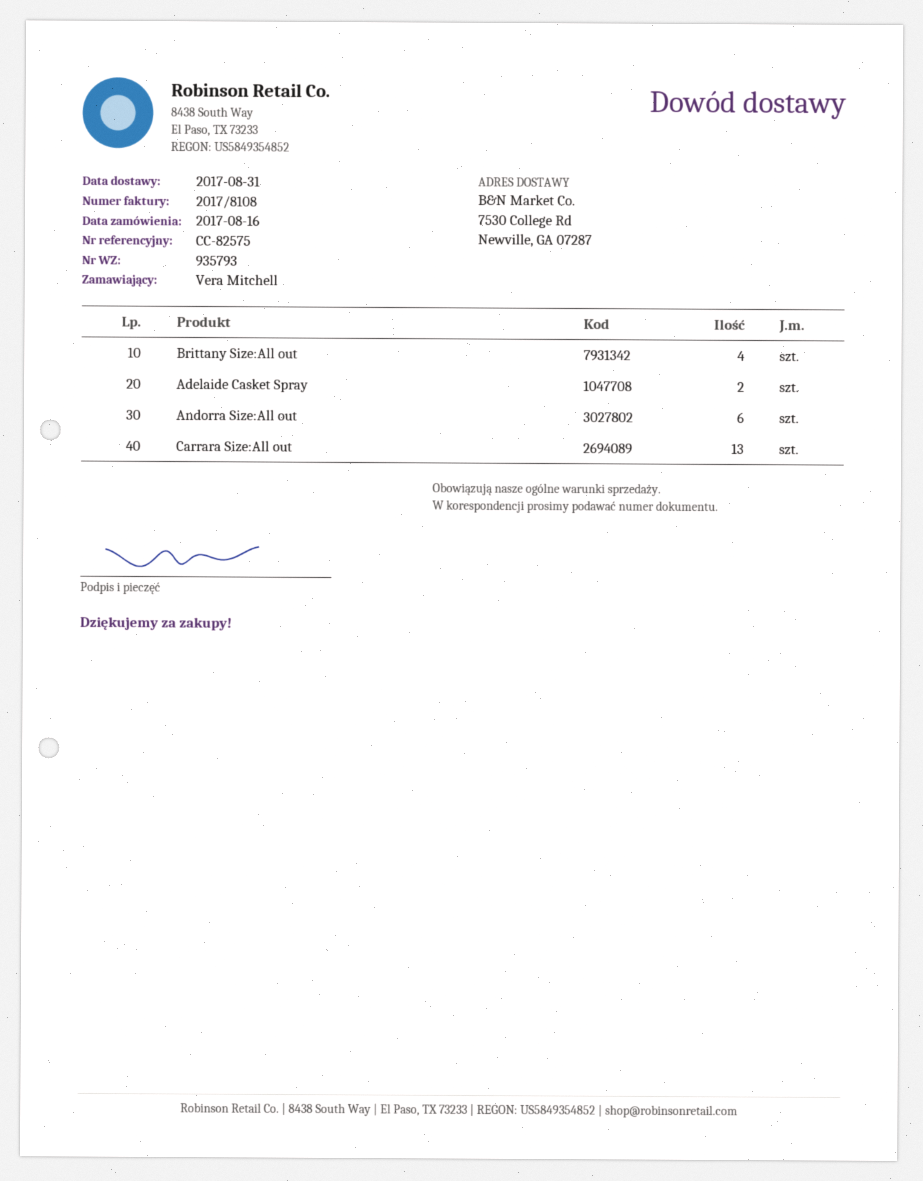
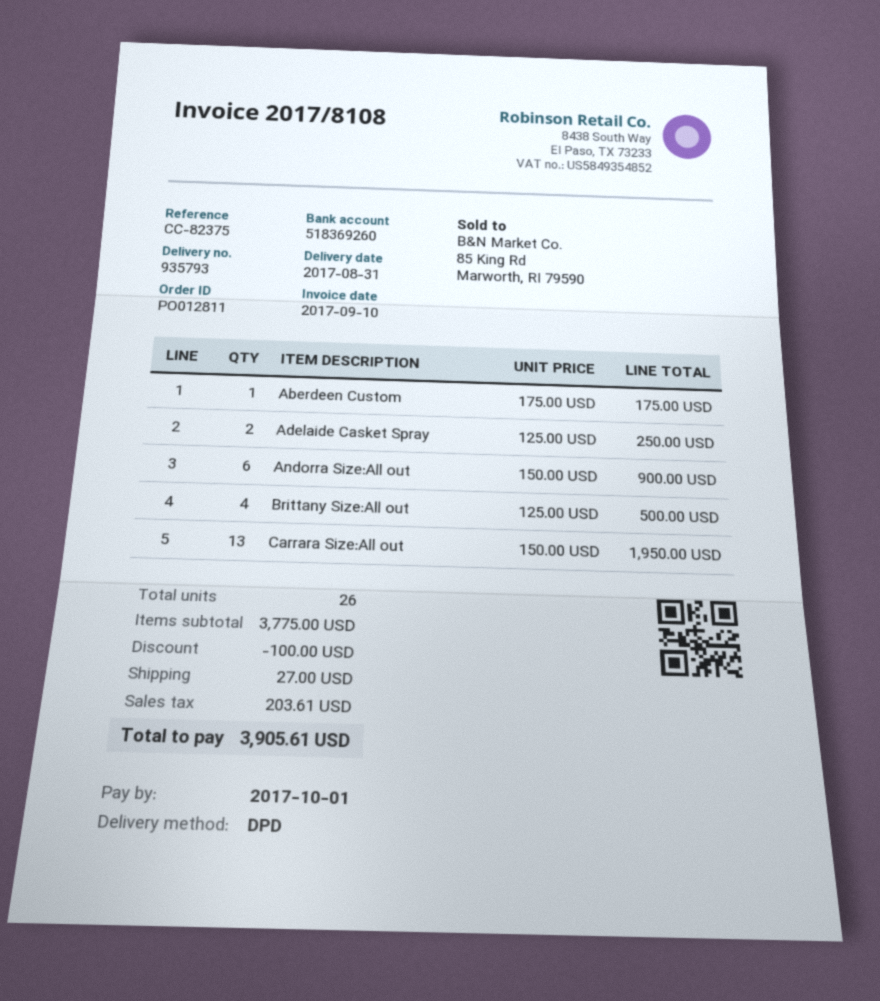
reference: CC-82575 -> CC-82375
Aberdeen Custom: none -> 1

